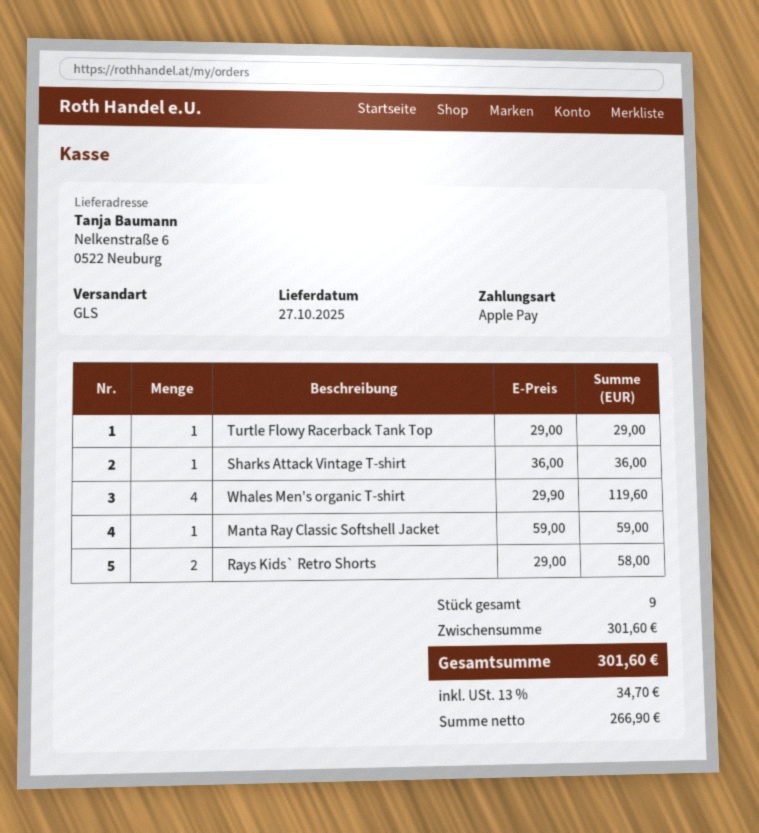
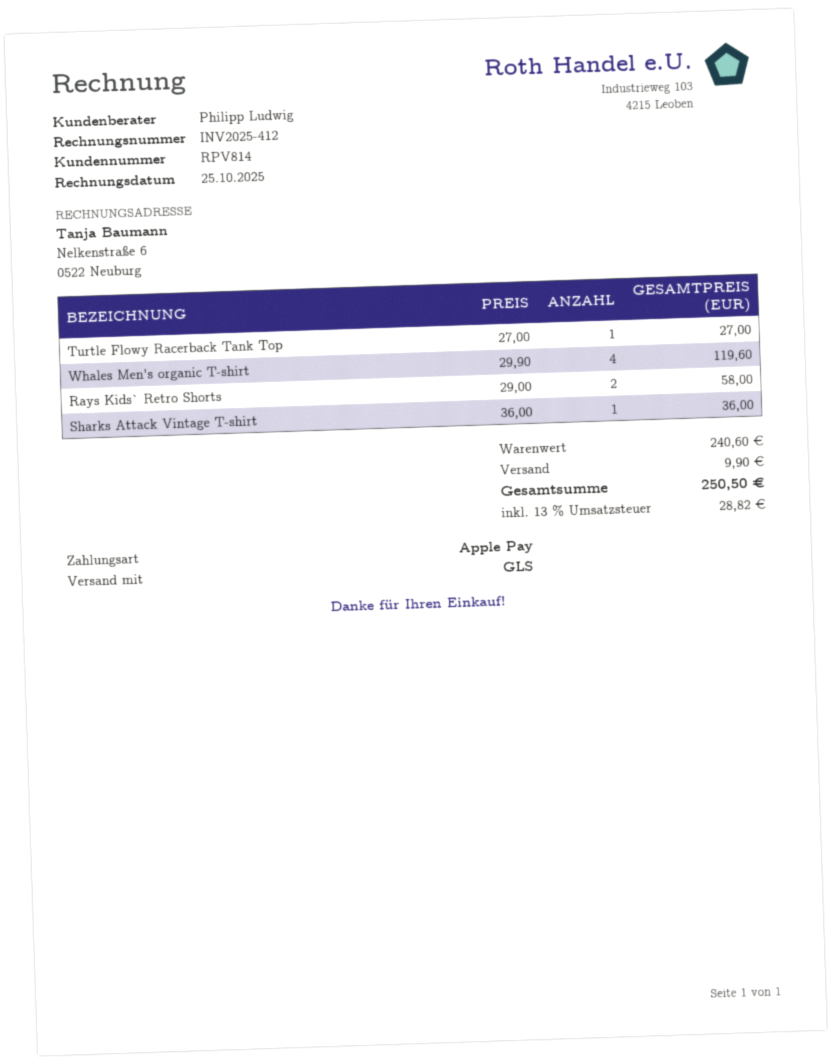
Turtle Flowy Racerback Tank Top: 1 x 29.00 = 29.00 -> 1 x 27.00 = 27.00
Manta Ray Classic Softshell Jacket: 1 x 59.00 = 59.00 -> none
subtotal: 301.60 -> 240.60
shipping: none -> 9.90
tax: 13% = 34.70 -> 13% = 28.82
total: 301.60 -> 250.50

